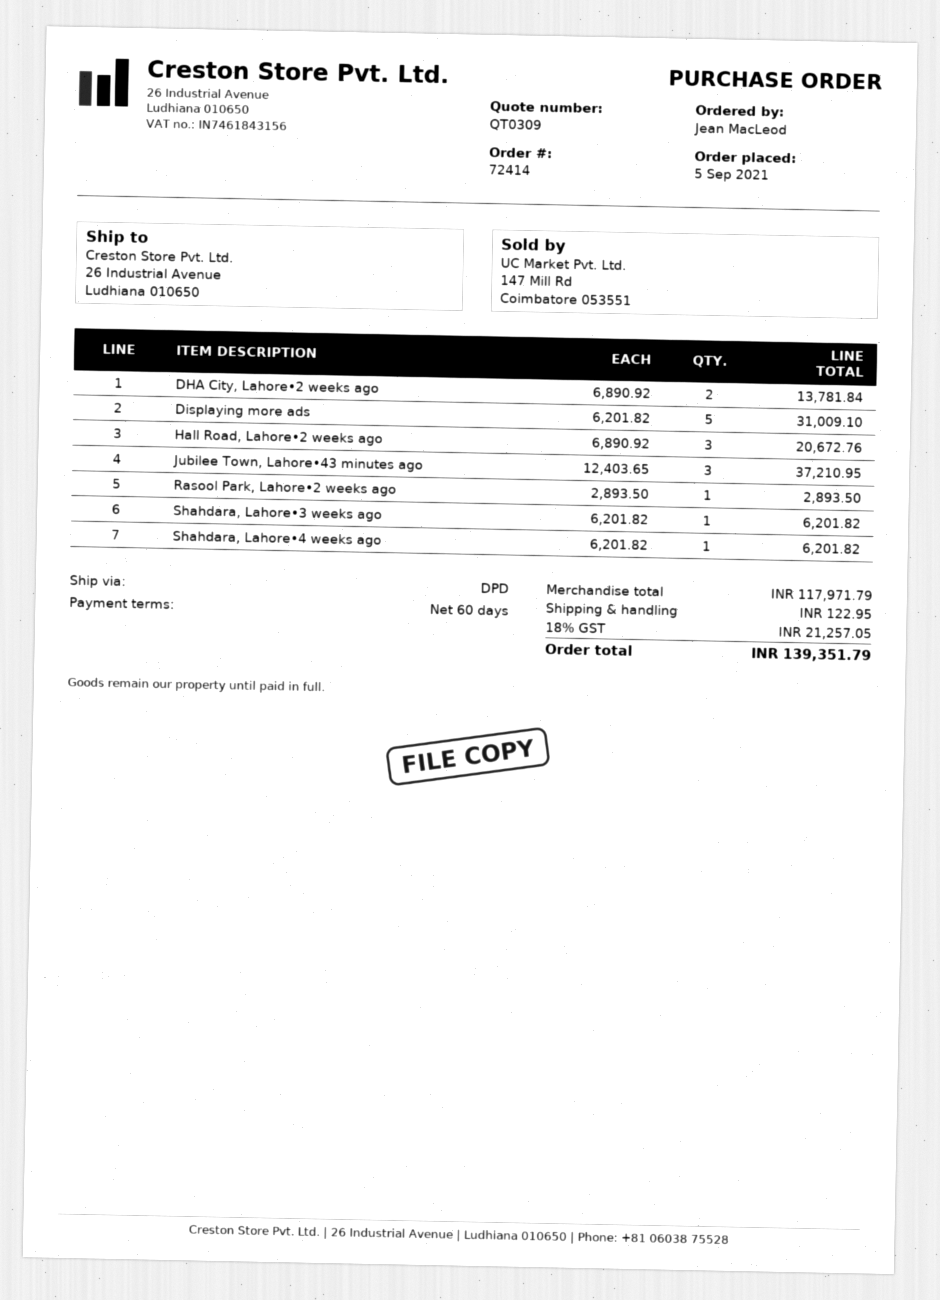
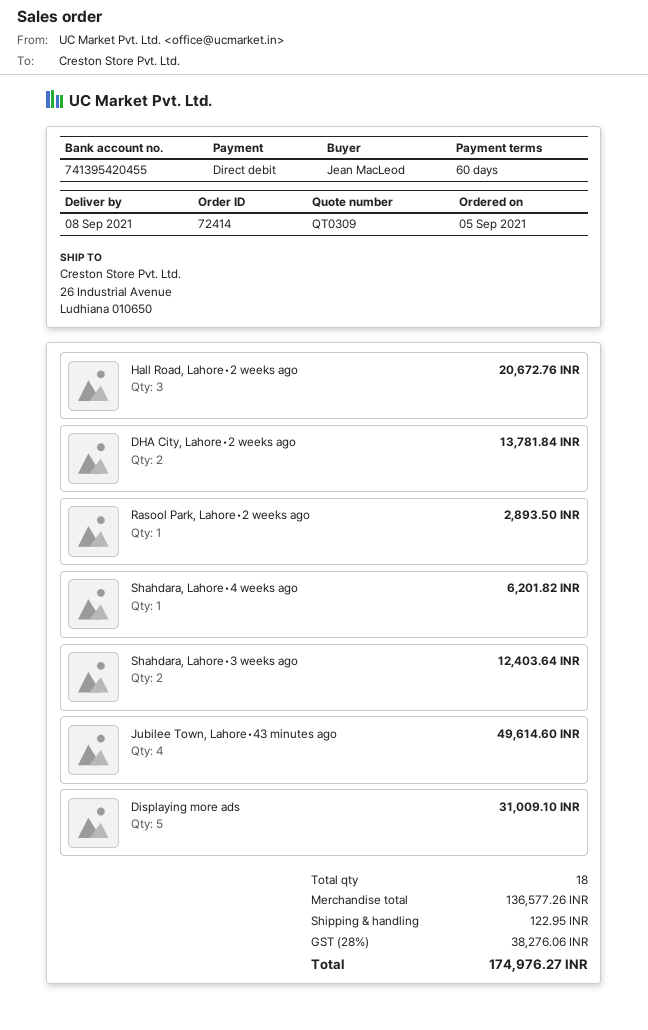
Jubilee Town, Lahore•43 minutes ago: 3 for 37210.95 -> 4 for 49614.60
Shahdara, Lahore•3 weeks ago: 1 for 6201.82 -> 2 for 12403.64
subtotal: 117971.79 -> 136577.26
tax: 18% = 21257.05 -> 28% = 38276.06
total: 139351.79 -> 174976.27

